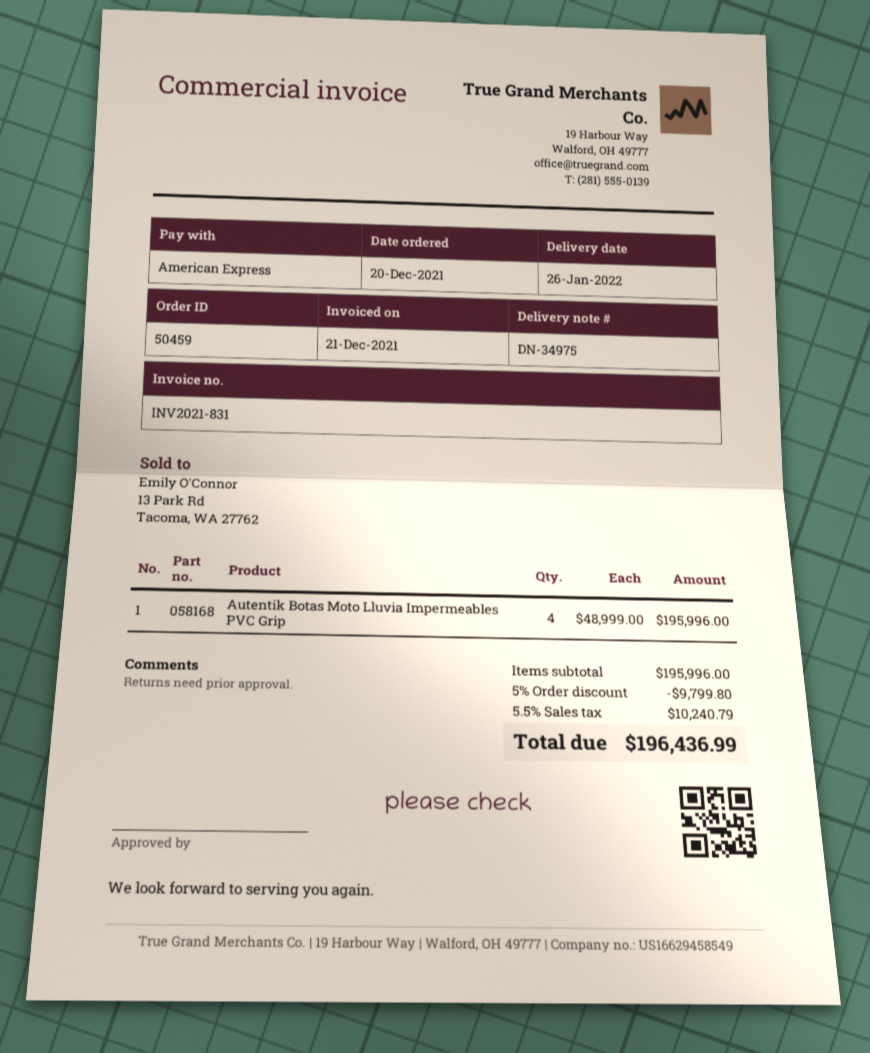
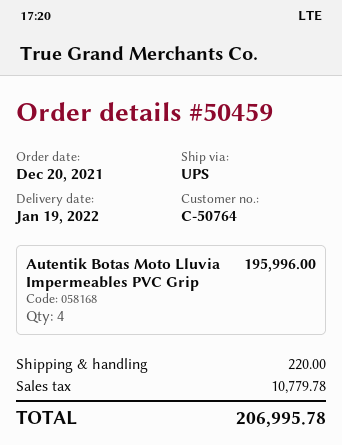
delivery date: 2022-01-26 -> 2022-01-19
discount: 5% = 9799.80 -> none
shipping: none -> 220.00
tax: 10240.79 -> 10779.78
total: 196436.99 -> 206995.78

